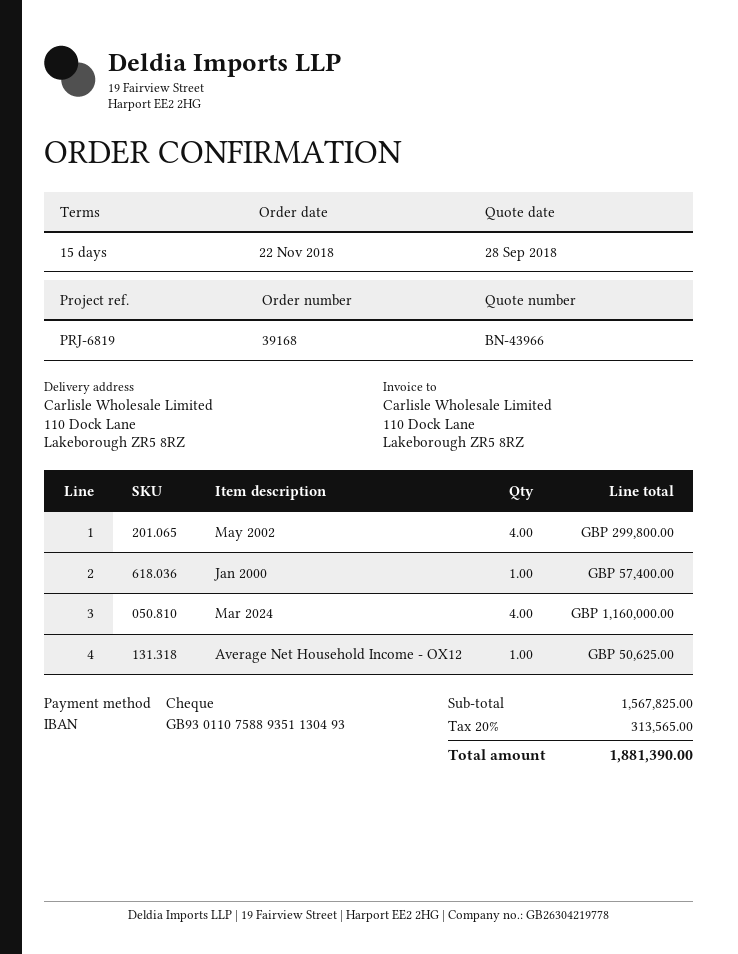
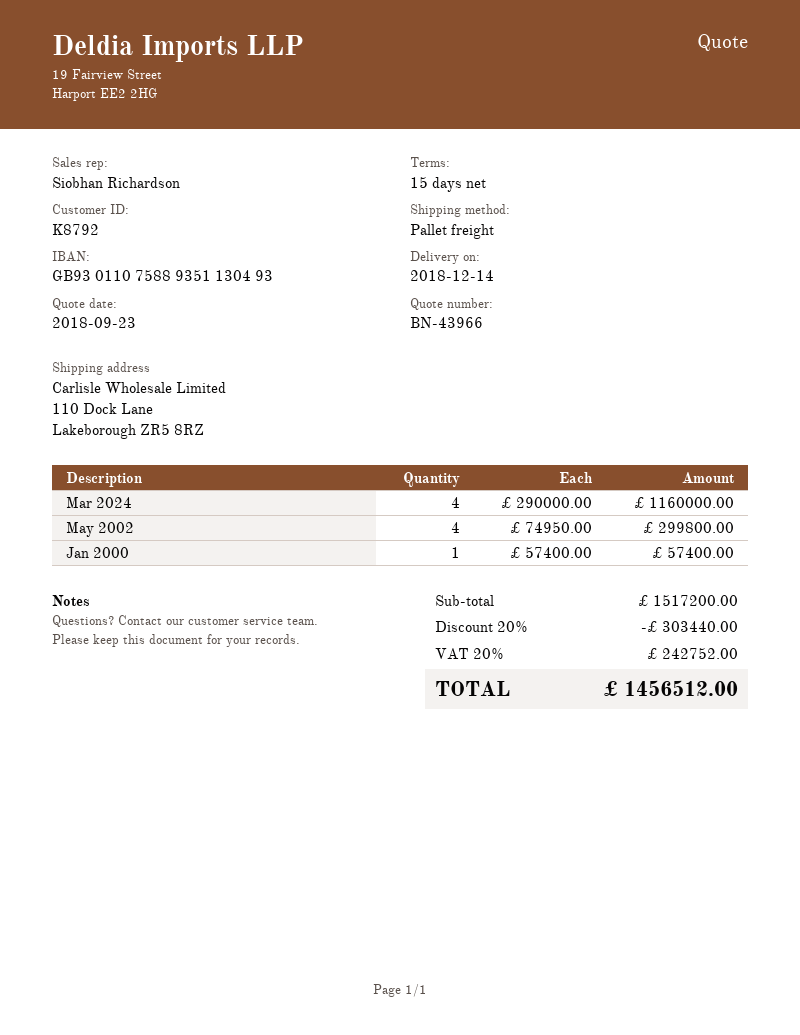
quote date: 2018-09-28 -> 2018-09-23
Average Net Household Income - OX12: 1 for 50625.00 -> none
subtotal: 1567825.00 -> 1517200.00
discount: none -> 20% = 303440.00
tax: 20% = 313565.00 -> 20% = 242752.00
total: 1881390.00 -> 1456512.00

